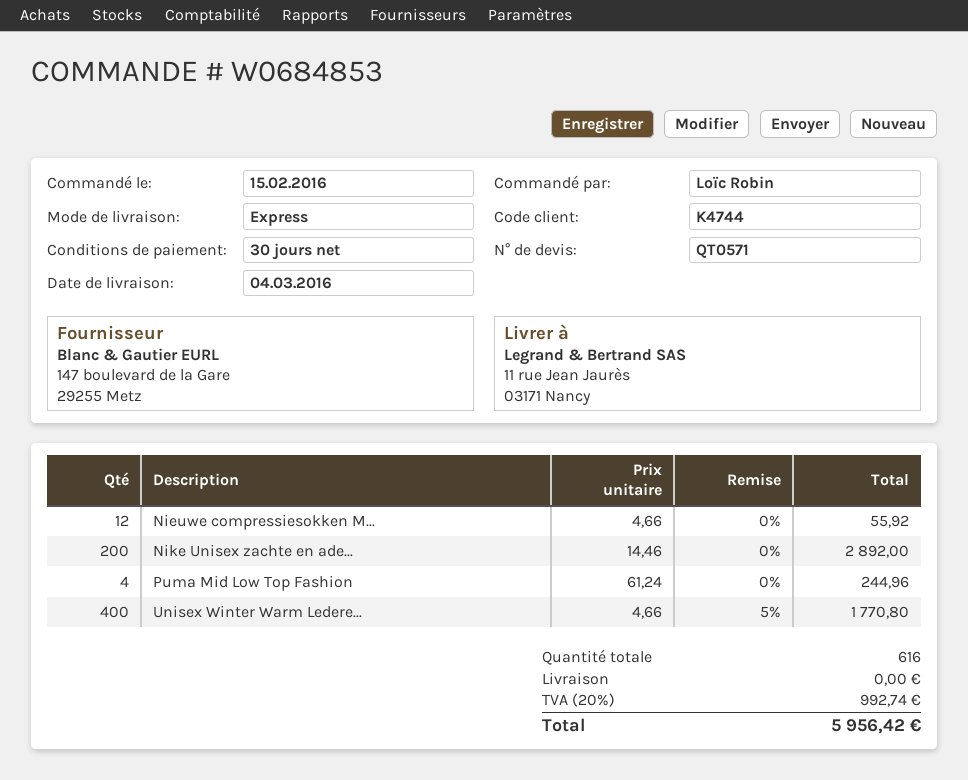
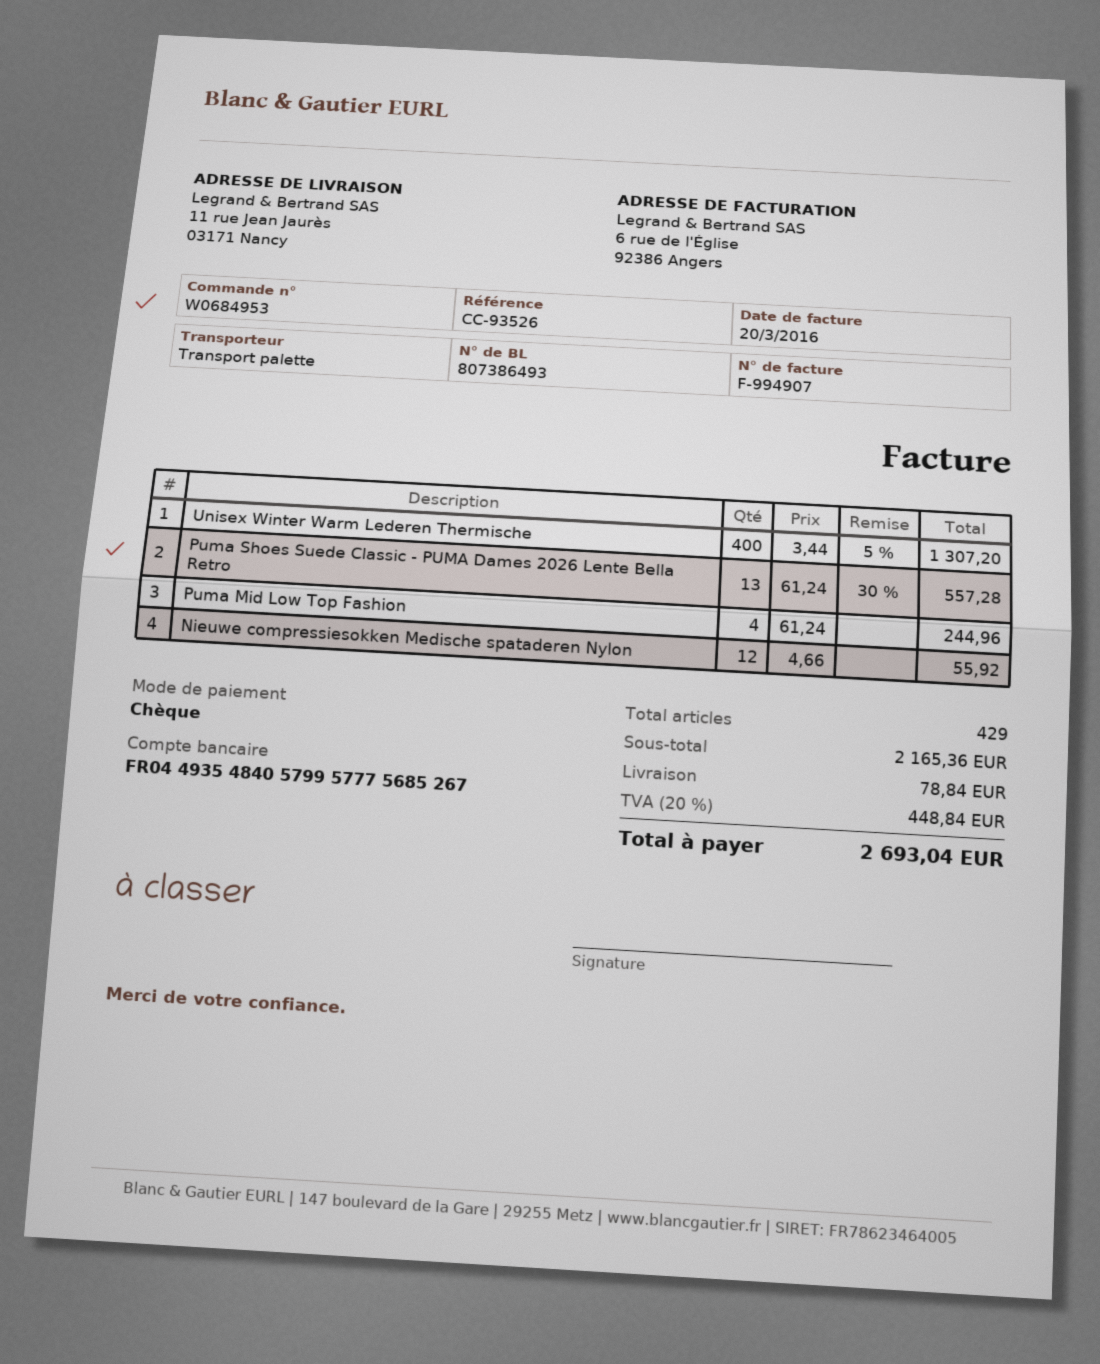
order number: W0684853 -> W0684953
shipping method: express -> pallet freight
Nike Unisex zachte en ade...: 200 x 14.46 = 2892.00 -> none
Unisex Winter Warm Ledere...: 400 x 4.66 - 5% = 1770.80 -> 400 x 3.44 - 5% = 1307.20
Puma Shoes Suede Classic - PUMA Dames 2026 Lente Bella Retro: none -> 13 x 61.24 - 30% = 557.28
total quantity: 616 -> 429
shipping: 0.00 -> 78.84
tax: 20% = 992.74 -> 20% = 448.84
total: 5956.42 -> 2693.04

